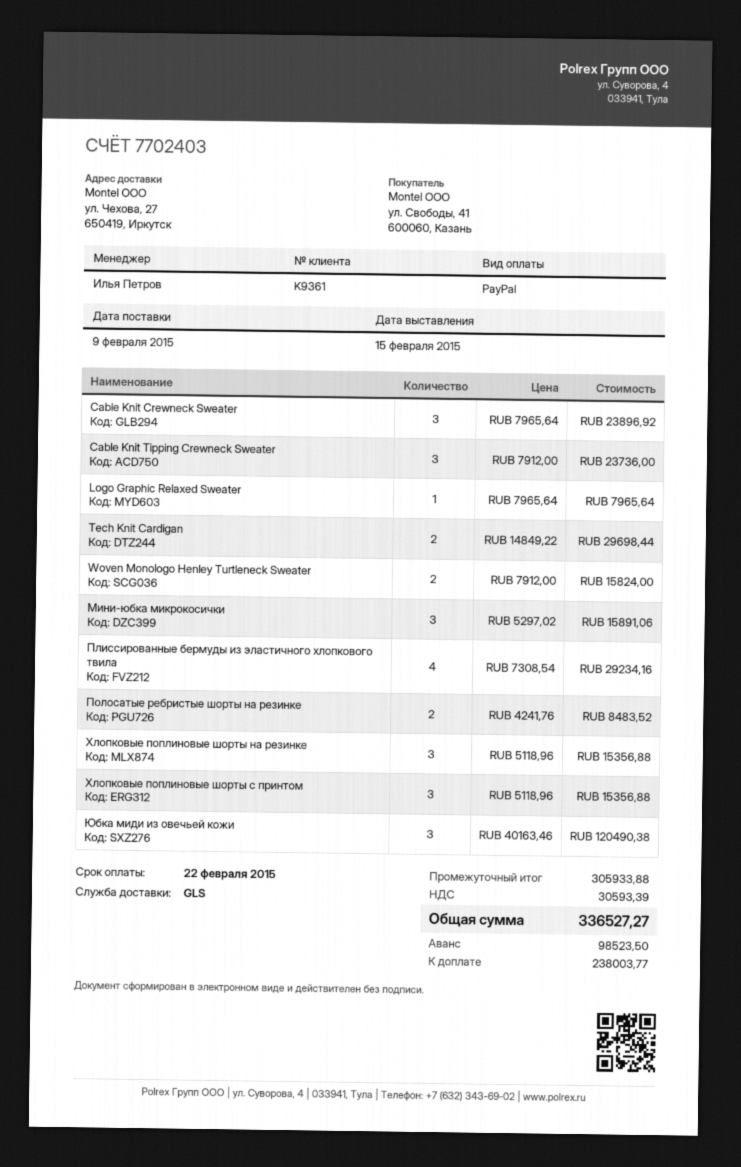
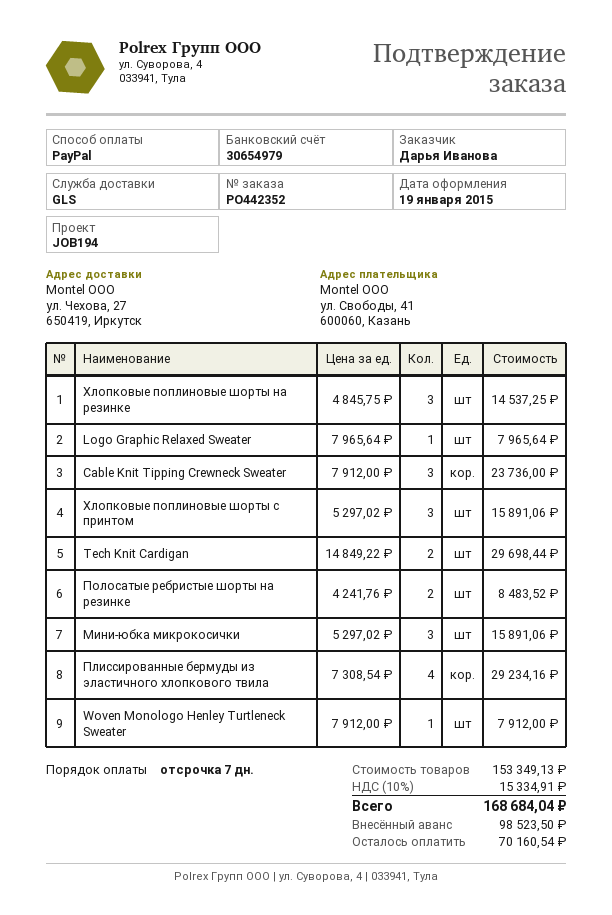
Cable Knit Crewneck Sweater: 3 x 7965.64 = 23896.92 -> none
Woven Monologo Henley Turtleneck Sweater: 2 x 7912.00 = 15824.00 -> 1 x 7912.00 = 7912.00
Хлопковые поплиновые шорты на резинке: 3 x 5118.96 = 15356.88 -> 3 x 4845.75 = 14537.25
Хлопковые поплиновые шорты с принтом: 3 x 5118.96 = 15356.88 -> 3 x 5297.02 = 15891.06
Юбка миди из овечьей кожи: 3 x 40163.46 = 120490.38 -> none
subtotal: 305933.88 -> 153349.13
tax: 30593.39 -> 15334.91
total: 336527.27 -> 168684.04
balance: 238003.77 -> 70160.54

